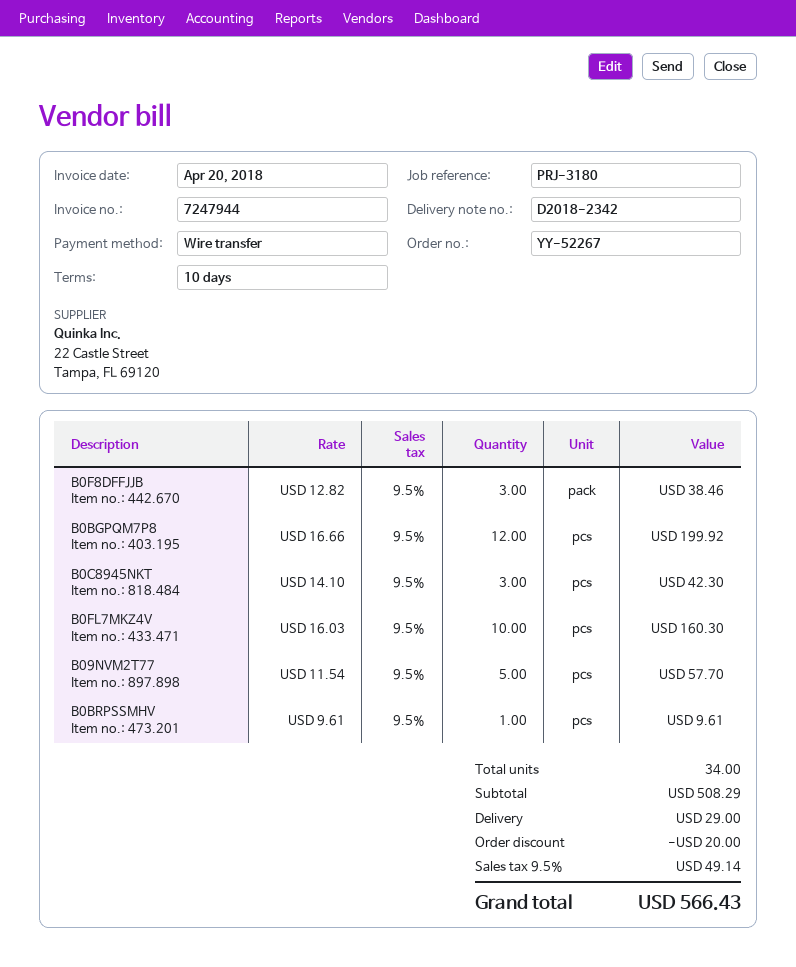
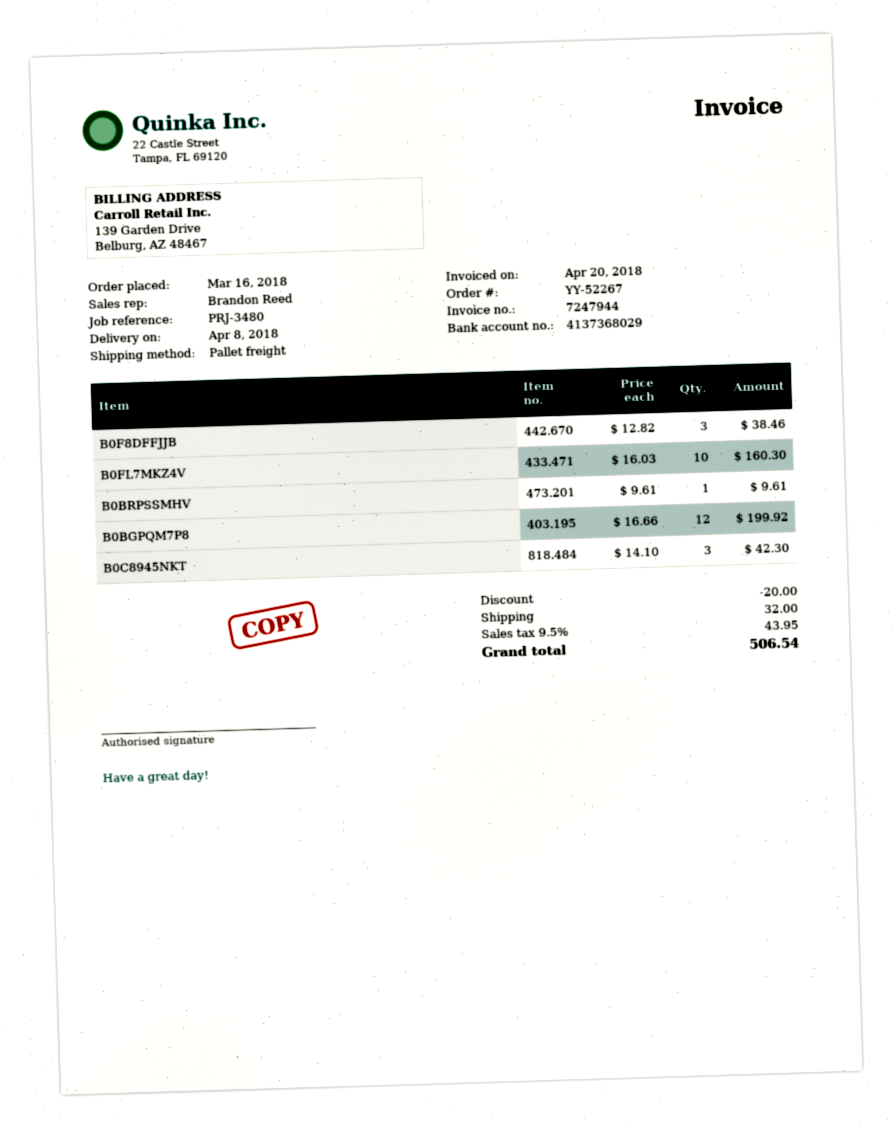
reference: PRJ-3180 -> PRJ-3480
B09NVM2T77: 5 x 11.54 = 57.70 -> none
shipping: 29.00 -> 32.00
tax: 9.5% = 49.14 -> 9.5% = 43.95
total: 566.43 -> 506.54

